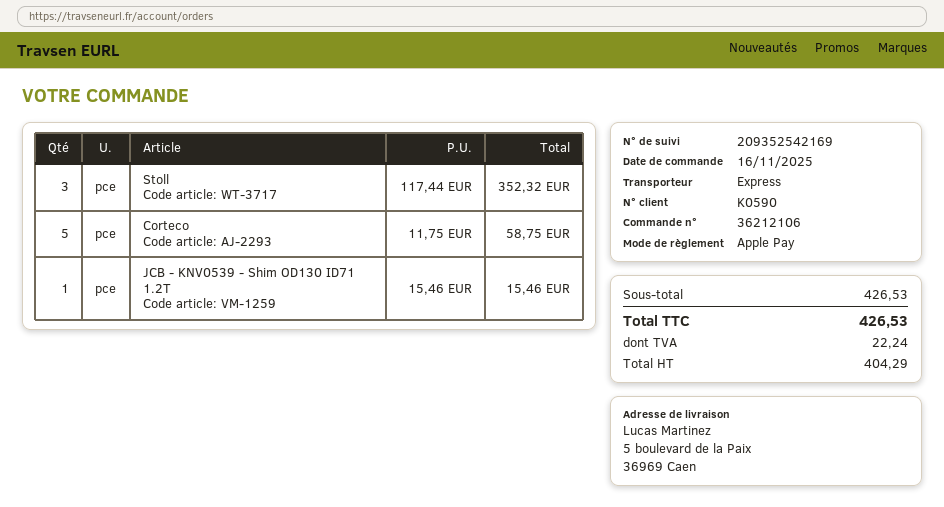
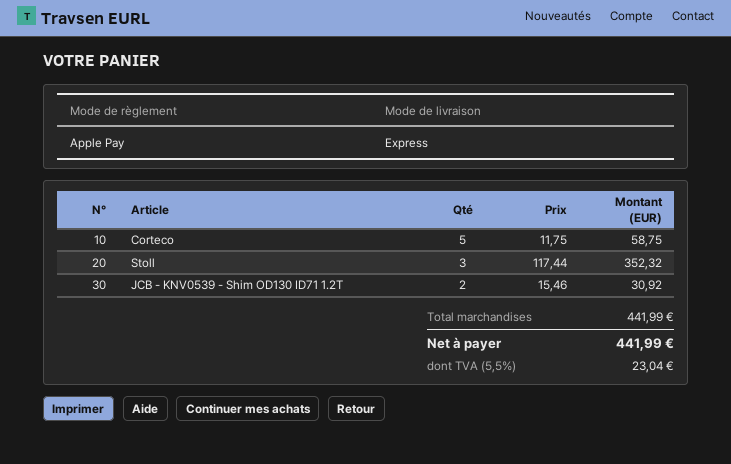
JCB - KNV0539 - Shim OD130 ID71 1.2T: 1 x 15.46 = 15.46 -> 2 x 15.46 = 30.92
subtotal: 426.53 -> 441.99
tax: 22.24 -> 23.04
total: 426.53 -> 441.99

